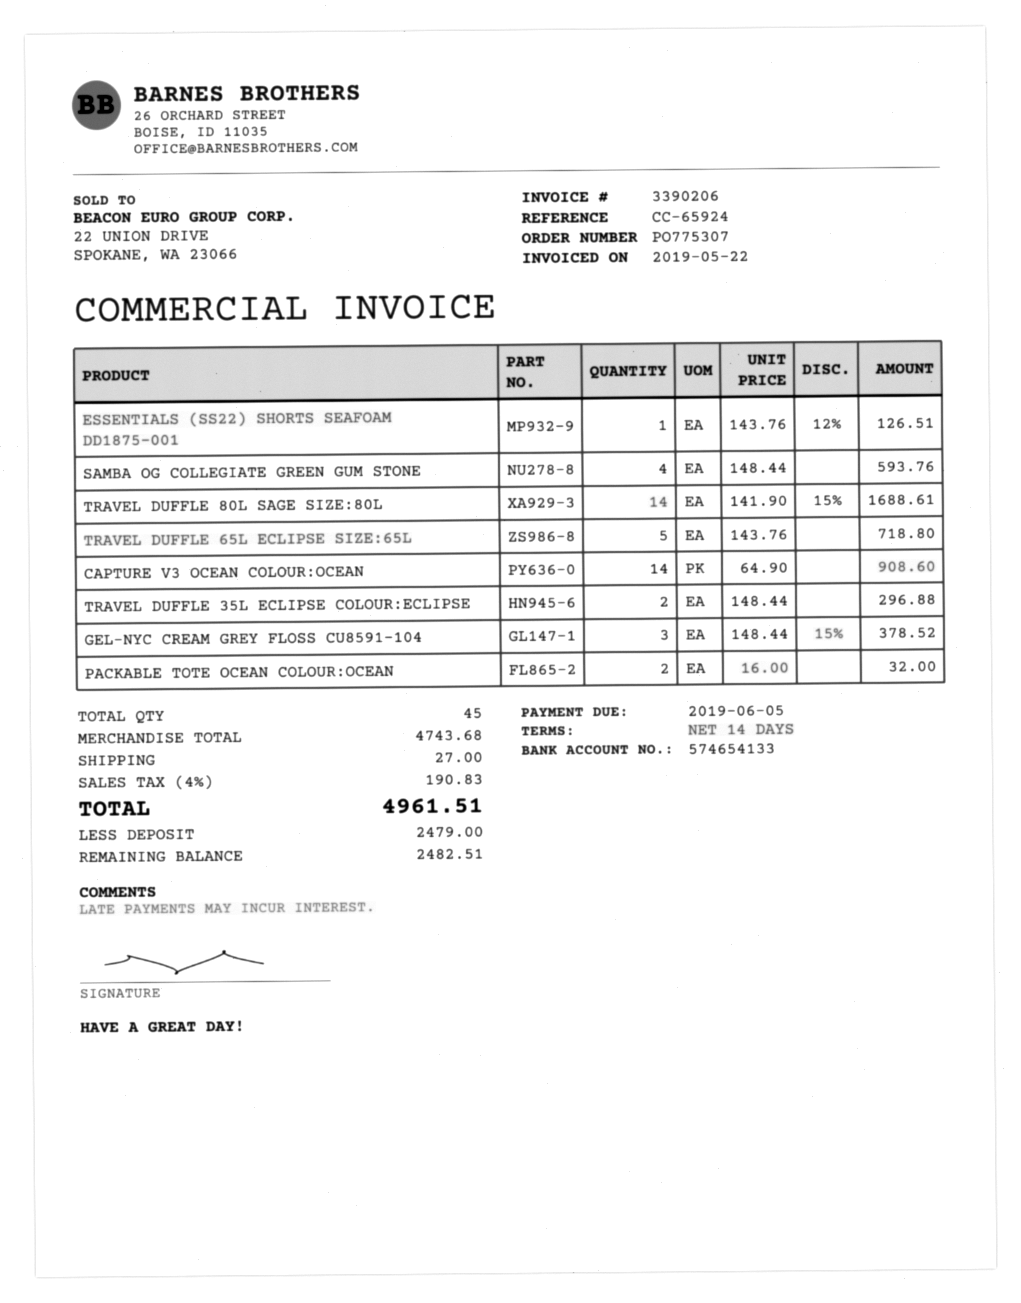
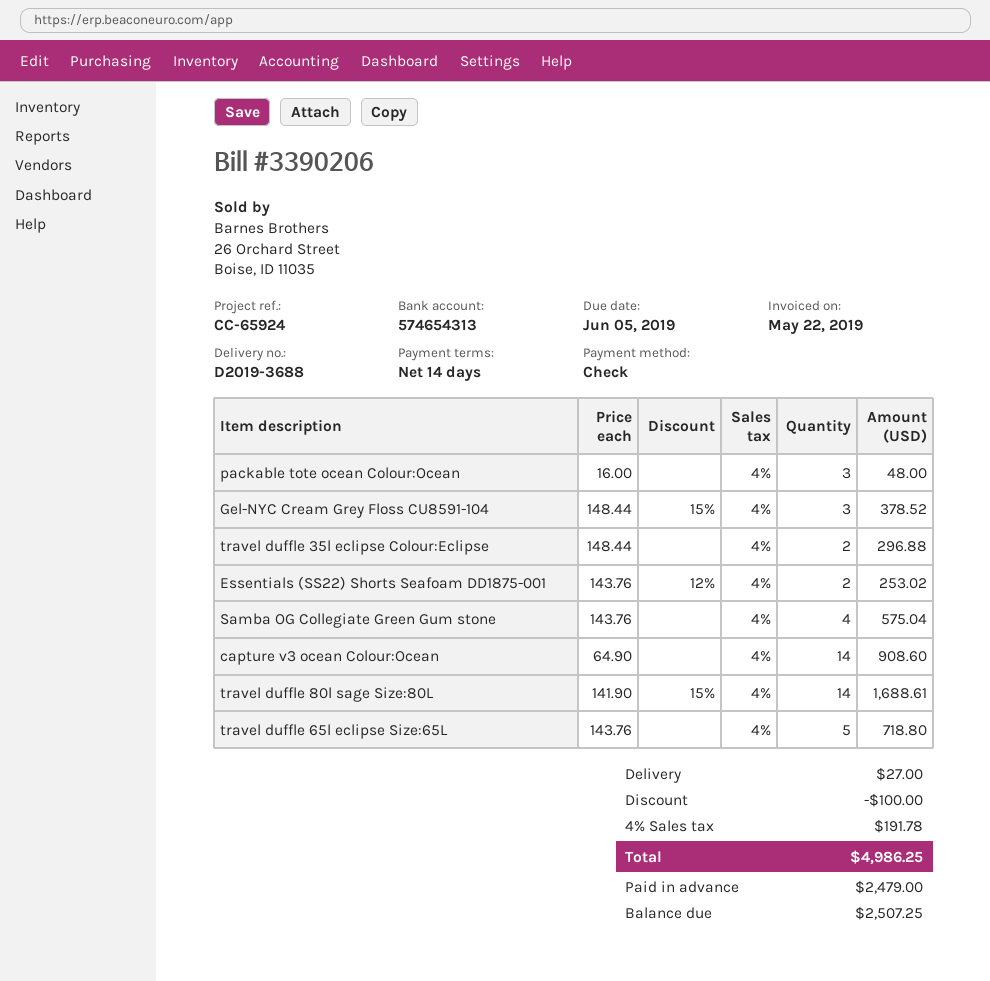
bank account: 574654133 -> 574654313
ESSENTIALS (SS22) SHORTS SEAFOAM DD1875-001: 1 x 143.76 - 12% = 126.51 -> 2 x 143.76 - 12% = 253.02
SAMBA OG COLLEGIATE GREEN GUM STONE: 4 x 148.44 = 593.76 -> 4 x 143.76 = 575.04
PACKABLE TOTE OCEAN COLOUR:OCEAN: 2 x 16.00 = 32.00 -> 3 x 16.00 = 48.00
discount: none -> 100.00
tax: 4% = 190.83 -> 4% = 191.78
total: 4961.51 -> 4986.25
balance: 2482.51 -> 2507.25

